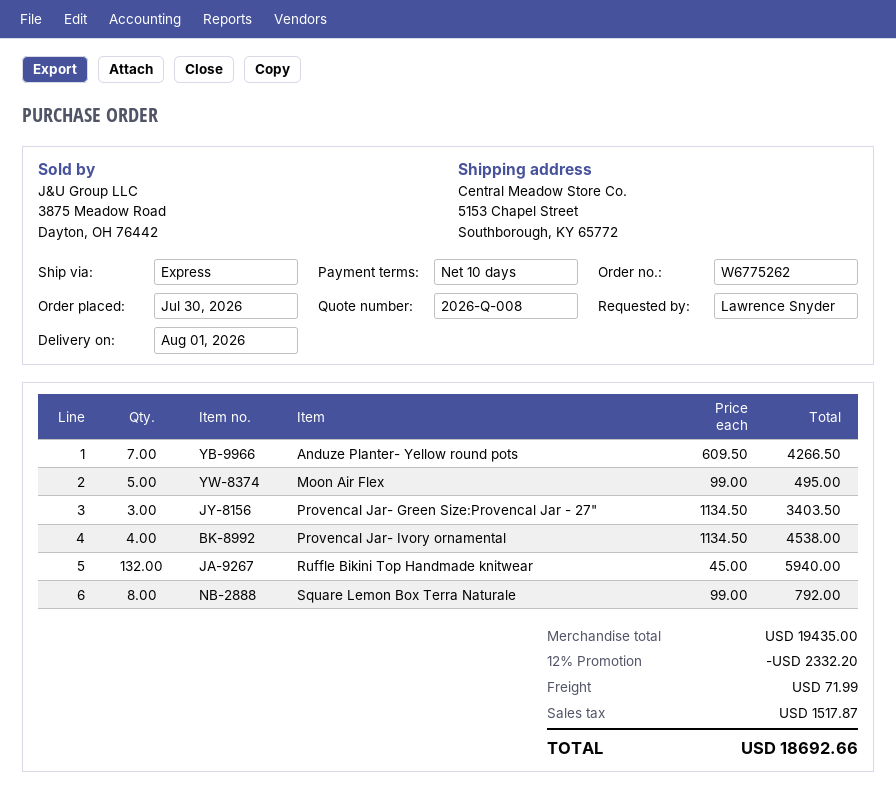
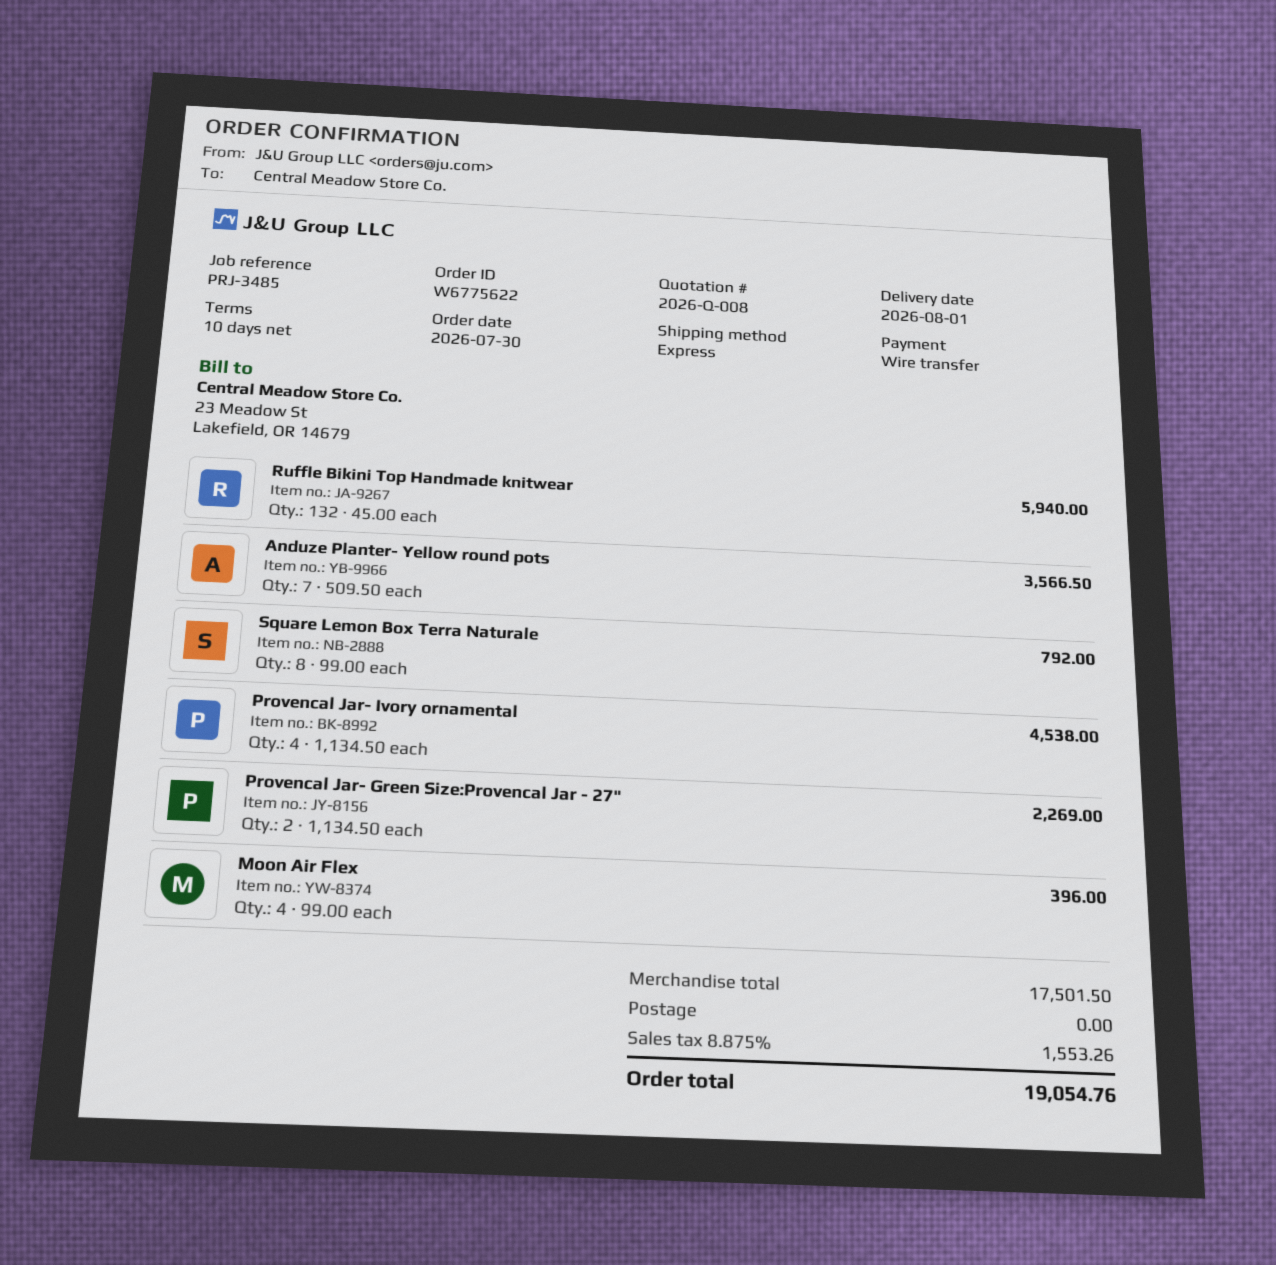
order number: W6775262 -> W6775622
Anduze Planter- Yellow round pots: 7 x 609.50 = 4266.50 -> 7 x 509.50 = 3566.50
Moon Air Flex: 5 x 99.00 = 495.00 -> 4 x 99.00 = 396.00
Provencal Jar- Green Size:Provencal Jar - 27": 3 x 1134.50 = 3403.50 -> 2 x 1134.50 = 2269.00
subtotal: 19435.00 -> 17501.50
discount: 12% = 2332.20 -> none
shipping: 71.99 -> 0.00
tax: 1517.87 -> 1553.26
total: 18692.66 -> 19054.76

